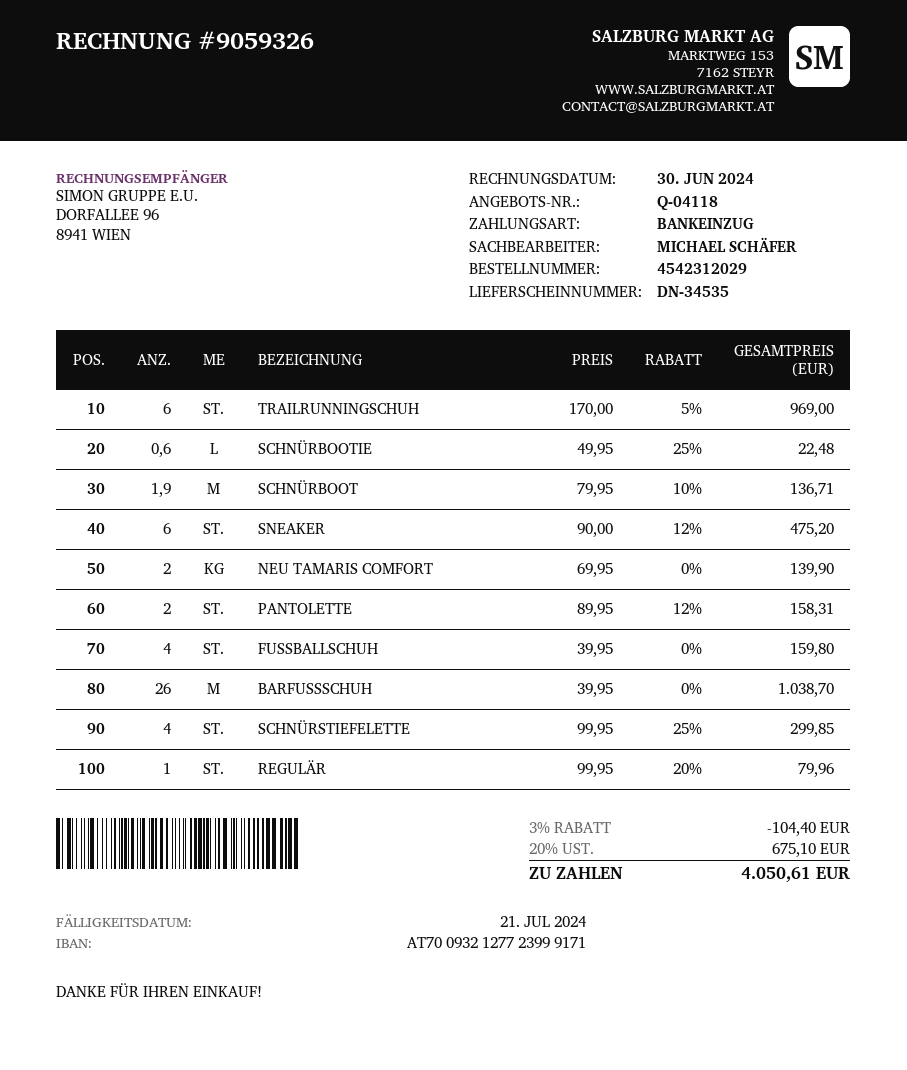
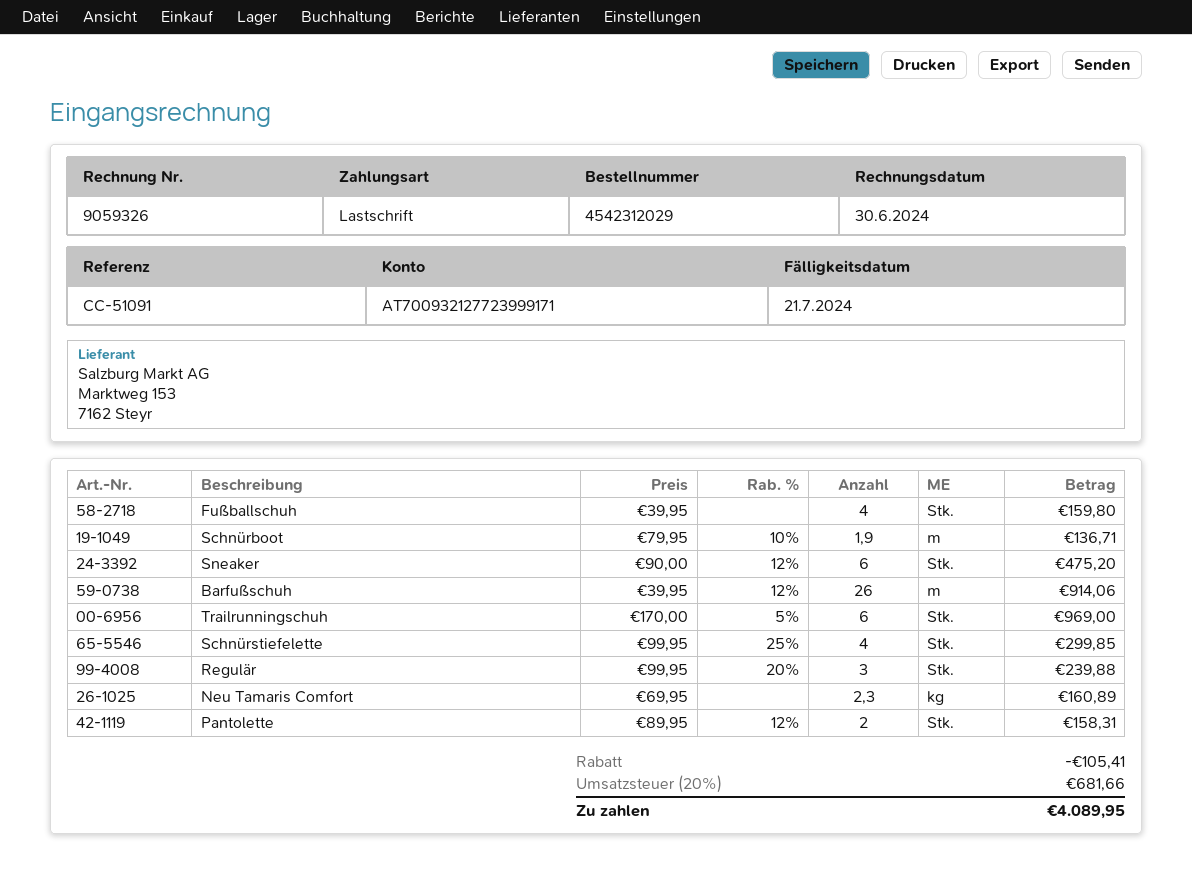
SCHNÜRBOOTIE: 0.6 x 49.95 - 25% = 22.48 -> none
NEU TAMARIS COMFORT: 2 x 69.95 = 139.90 -> 2.3 x 69.95 = 160.89
BARFUSSSCHUH: 26 x 39.95 = 1038.70 -> 26 x 39.95 - 12% = 914.06
REGULÄR: 1 x 99.95 - 20% = 79.96 -> 3 x 99.95 - 20% = 239.88
discount: 104.40 -> 105.41
tax: 20% = 675.10 -> 20% = 681.66
total: 4050.61 -> 4089.95

